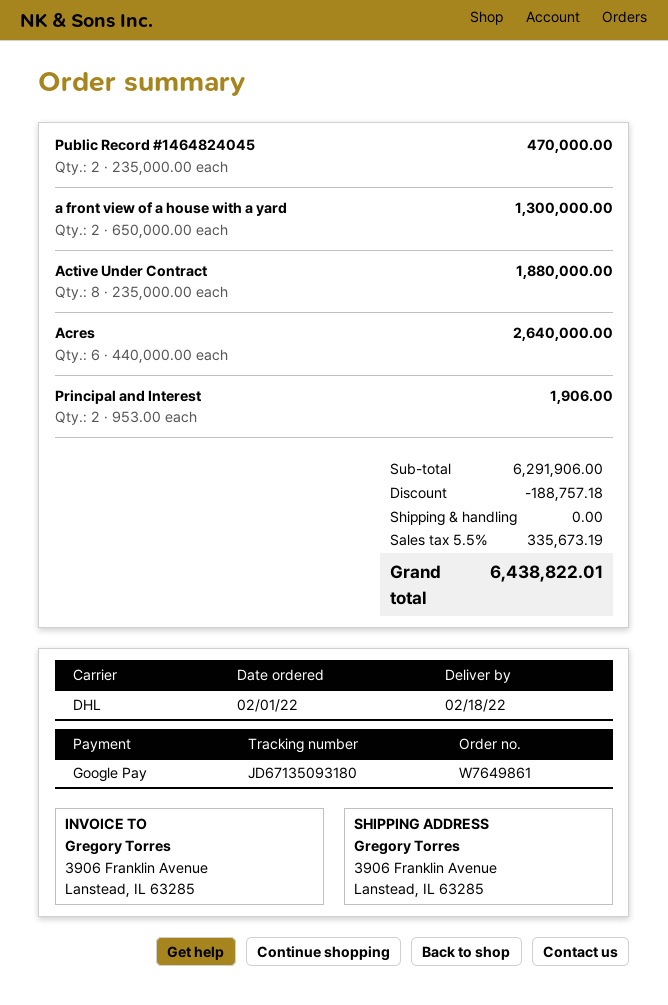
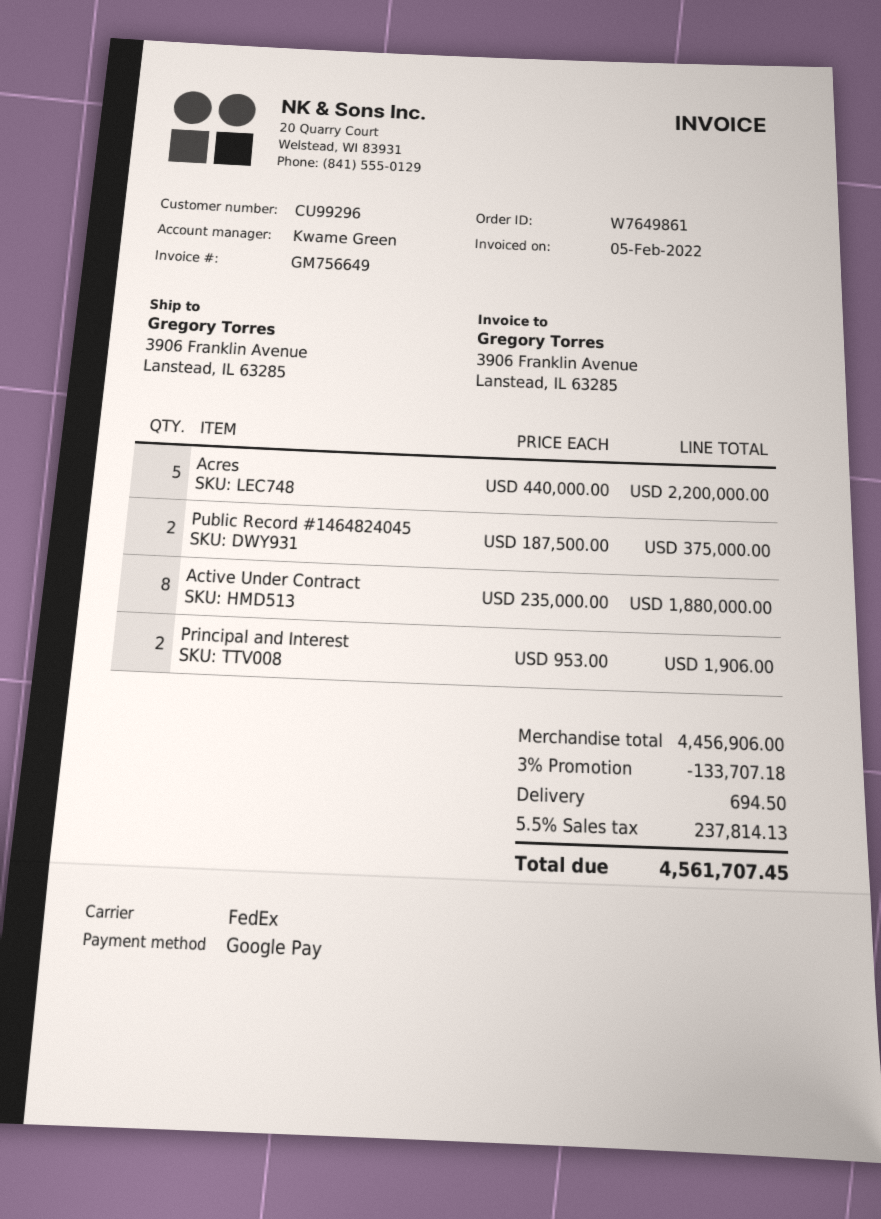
shipping method: DHL -> FedEx
Public Record #1464824045: 2 x 235000.00 = 470000.00 -> 2 x 187500.00 = 375000.00
a front view of a house with a yard: 2 x 650000.00 = 1300000.00 -> none
Acres: 6 x 440000.00 = 2640000.00 -> 5 x 440000.00 = 2200000.00
subtotal: 6291906.00 -> 4456906.00
discount: 188757.18 -> 133707.18
shipping: 0.00 -> 694.50
tax: 5.5% = 335673.19 -> 5.5% = 237814.13
total: 6438822.01 -> 4561707.45

